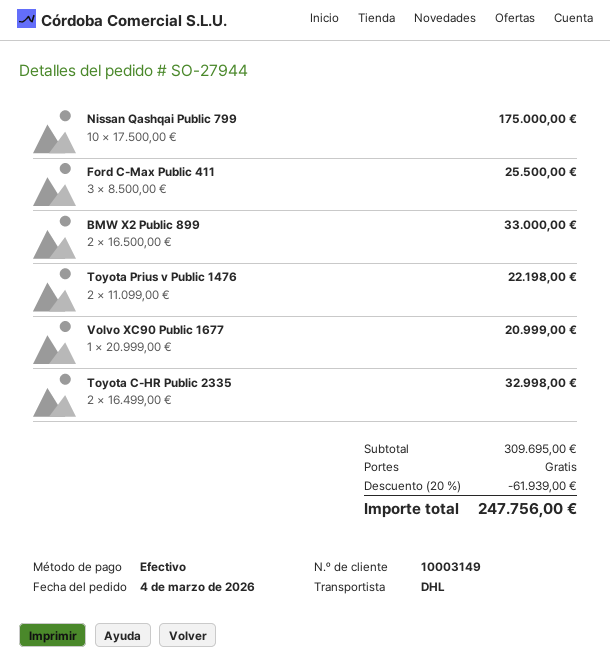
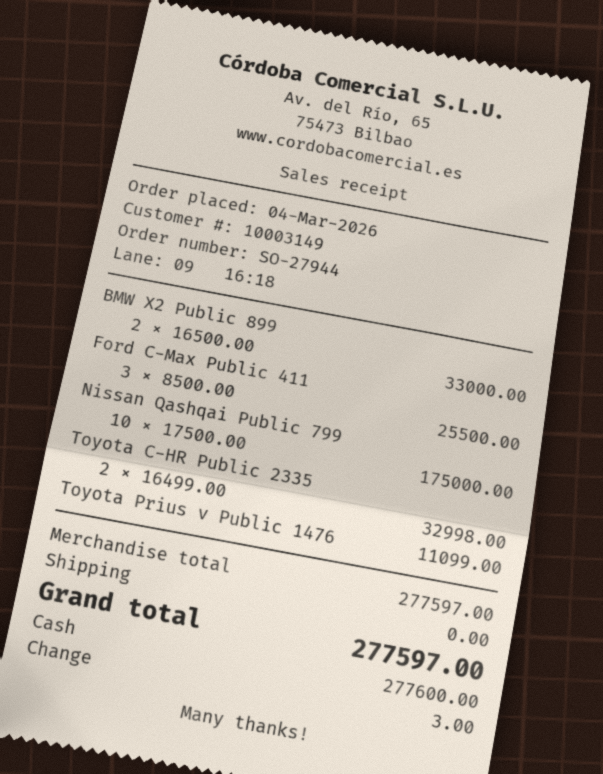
Toyota Prius v Public 1476: 2 x 11099.00 = 22198.00 -> 1 x 11099.00 = 11099.00
Volvo XC90 Public 1677: 1 x 20999.00 = 20999.00 -> none
subtotal: 309695.00 -> 277597.00
discount: 20% = 61939.00 -> none
total: 247756.00 -> 277597.00

